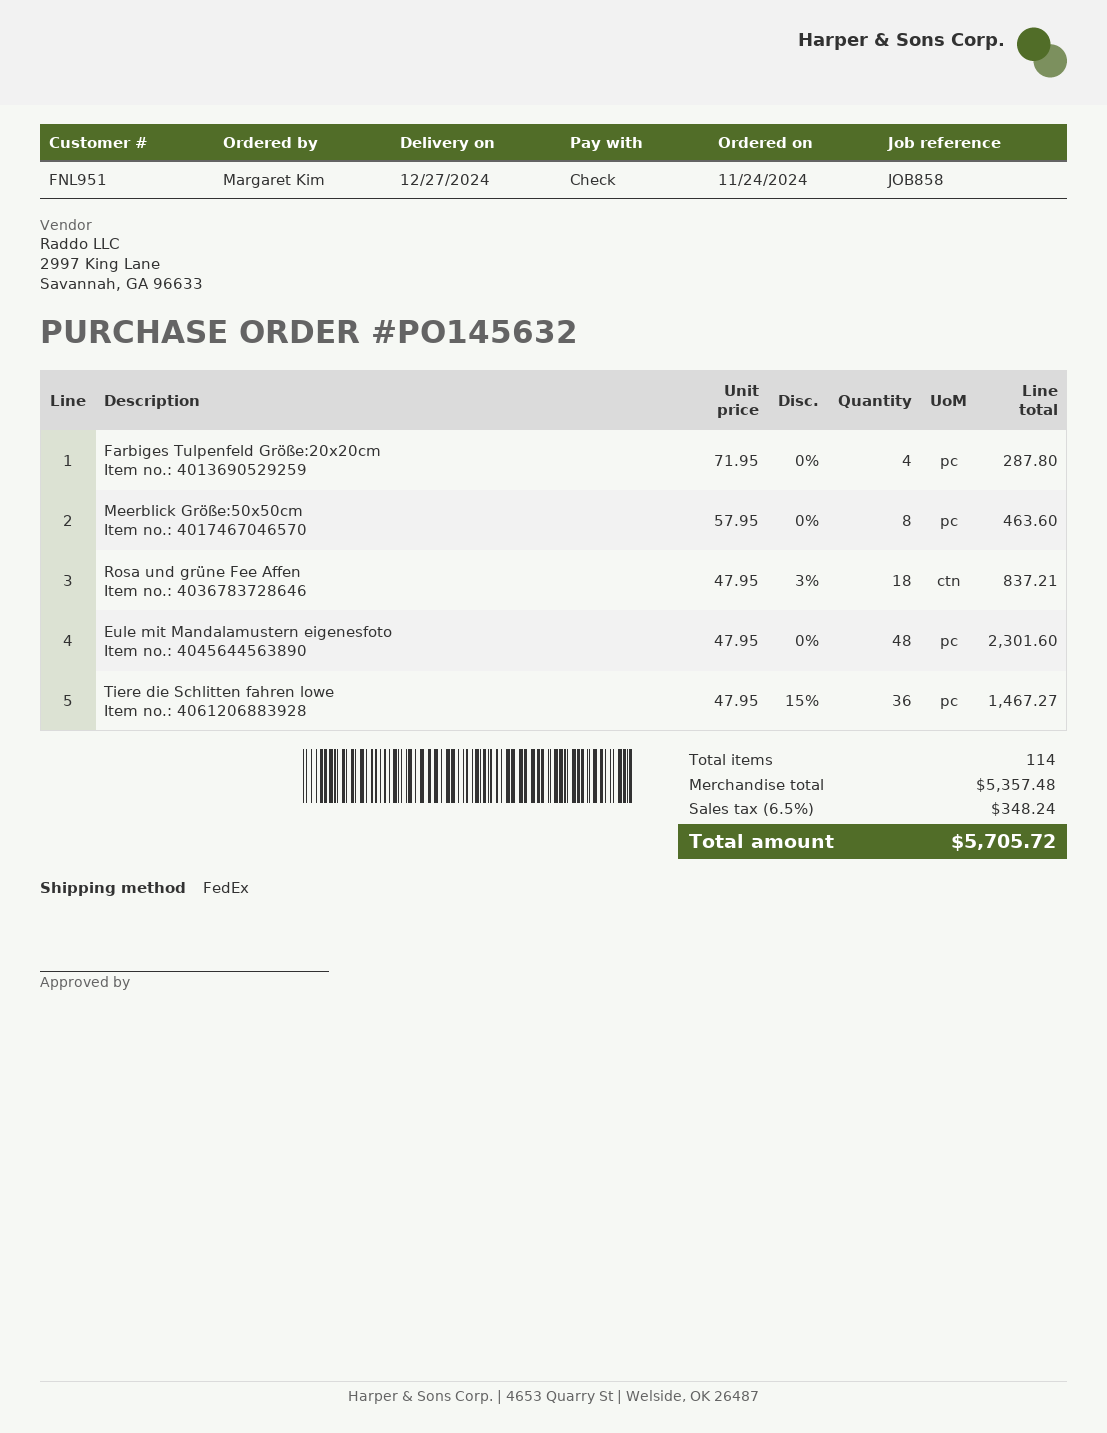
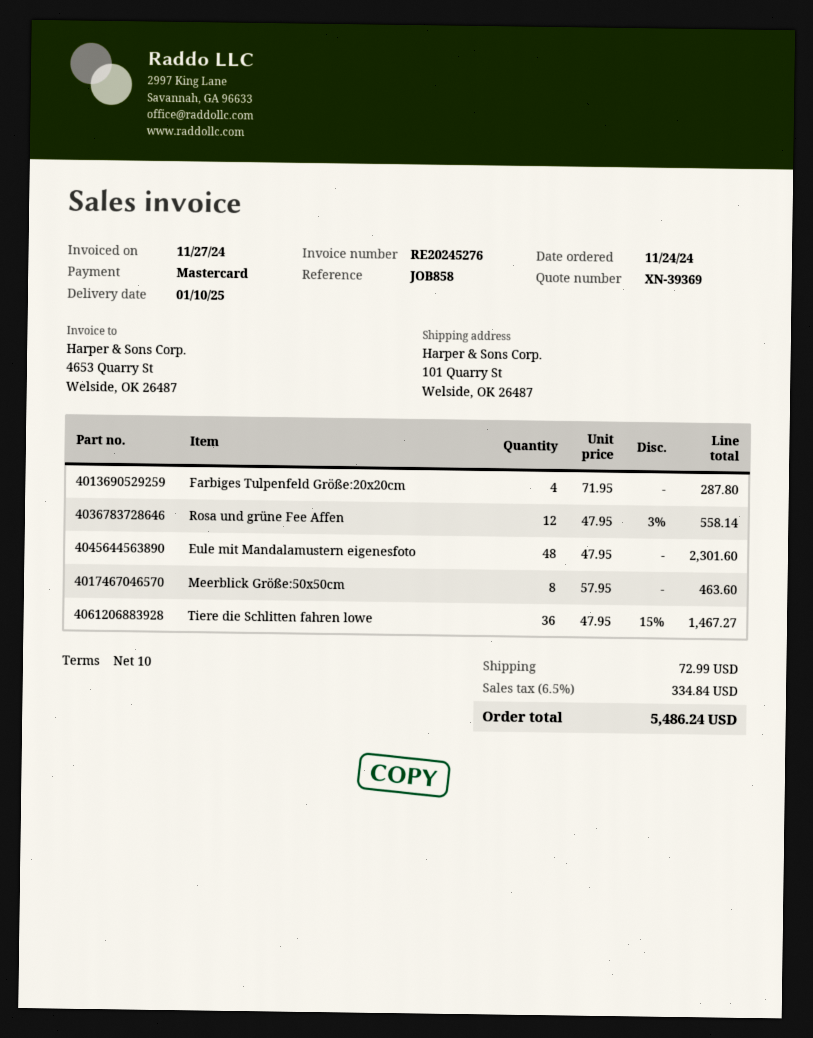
delivery date: 2024-12-27 -> 2025-01-10
payment method: cheque -> Mastercard
Rosa und grüne Fee Affen: 18 x 47.95 - 3% = 837.21 -> 12 x 47.95 - 3% = 558.14
shipping: none -> 72.99
tax: 6.5% = 348.24 -> 6.5% = 334.84
total: 5705.72 -> 5486.24

